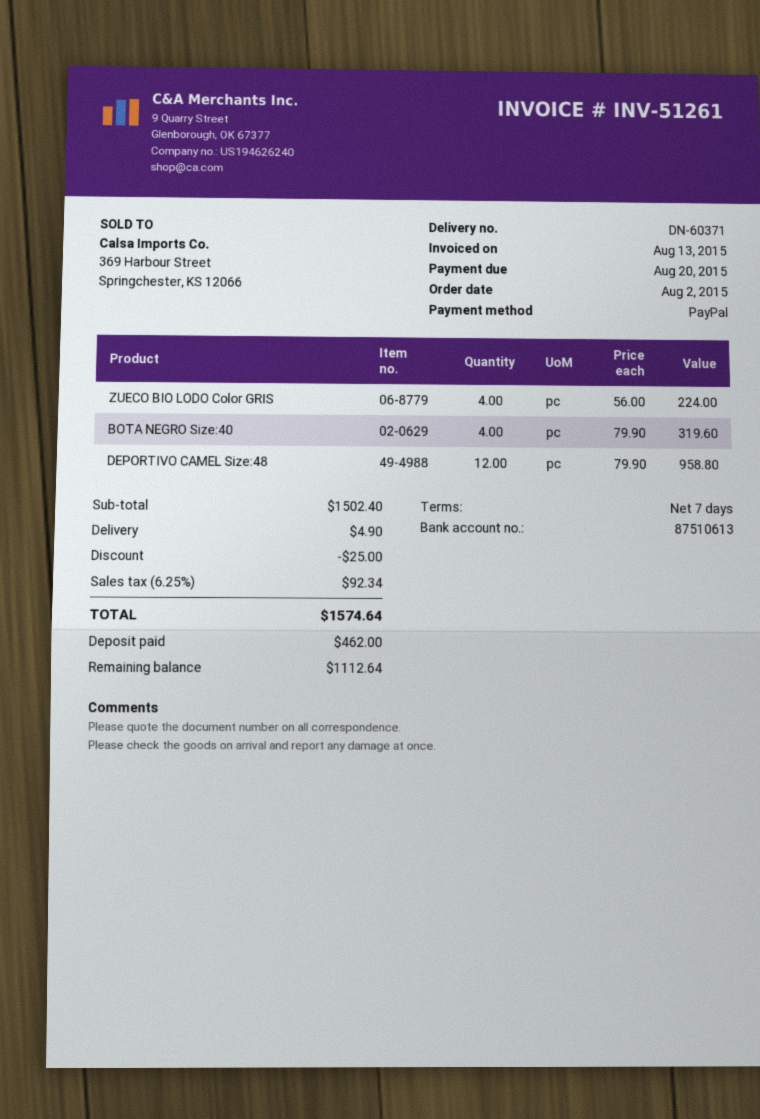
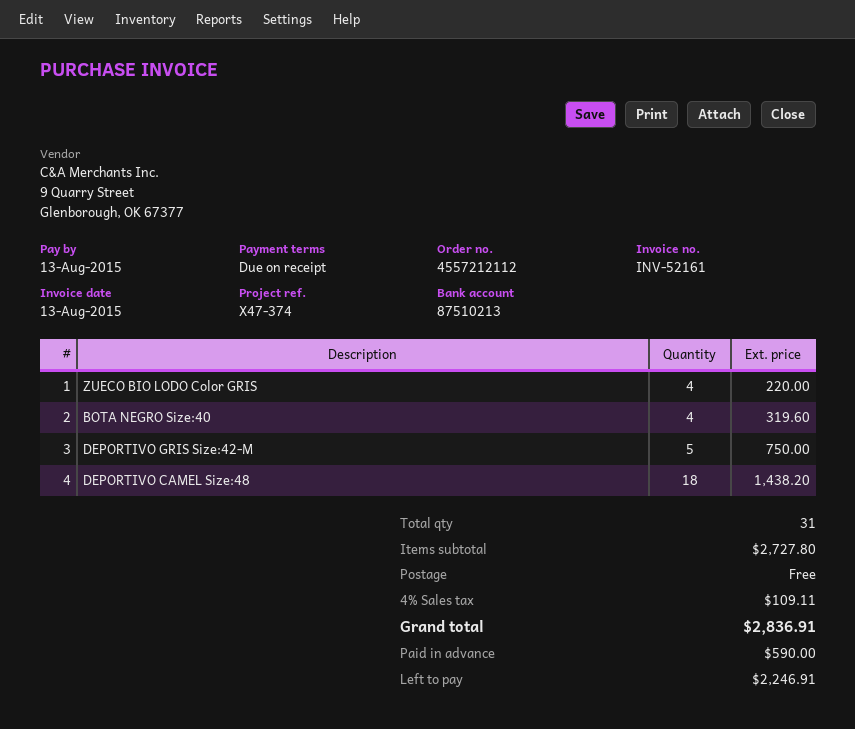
invoice number: INV-51261 -> INV-52161
payment terms: 7 days -> on receipt
due date: 2015-08-20 -> 2015-08-13
bank account: 87510613 -> 87510213
ZUECO BIO LODO Color GRIS: 4 for 224.00 -> 4 for 220.00
DEPORTIVO CAMEL Size:48: 12 for 958.80 -> 18 for 1438.20
DEPORTIVO GRIS Size:42-M: none -> 5 for 750.00
subtotal: 1502.40 -> 2727.80
discount: 25.00 -> none
shipping: 4.90 -> 0.00
tax: 6.25% = 92.34 -> 4% = 109.11
total: 1574.64 -> 2836.91
deposit: 462.00 -> 590.00
balance: 1112.64 -> 2246.91

